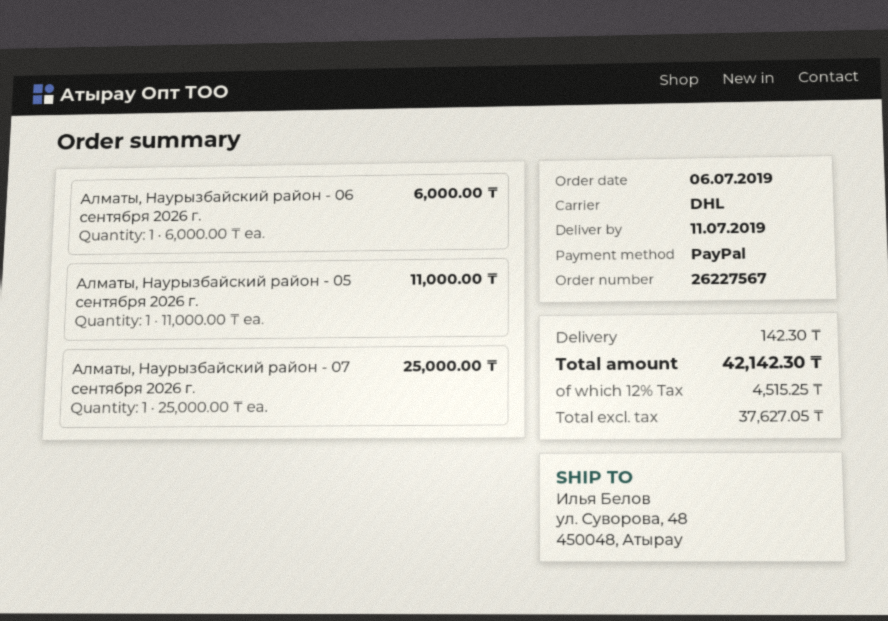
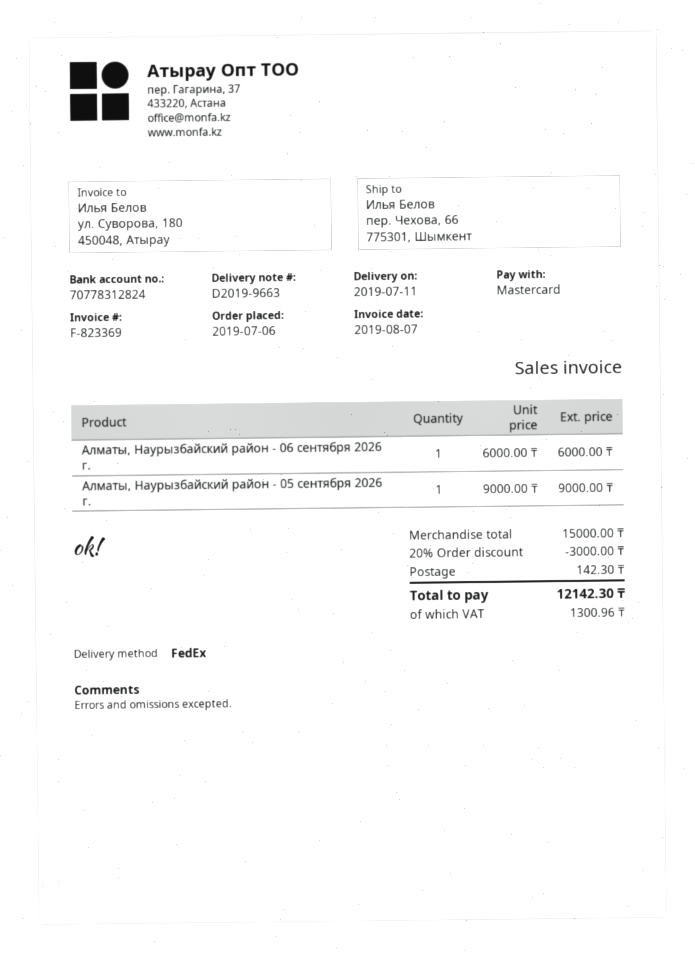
payment method: PayPal -> Mastercard
shipping method: DHL -> FedEx
ship to: ул. Суворова, 48, 450048, Атырау -> пер. Чехова, 66, 775301, Шымкент
Алматы, Наурызбайский район - 05 сентября 2026 г.: 1 x 11000.00 = 11000.00 -> 1 x 9000.00 = 9000.00
Алматы, Наурызбайский район - 07 сентября 2026 г.: 1 x 25000.00 = 25000.00 -> none
discount: none -> 20% = 3000.00
tax: 4515.25 -> 1300.96
total: 42142.30 -> 12142.30

